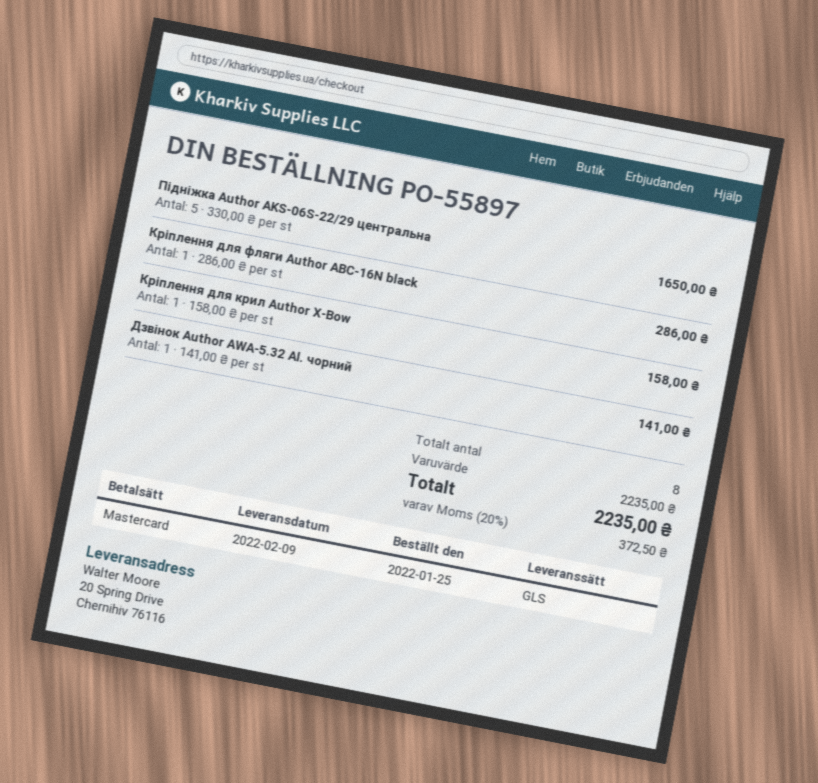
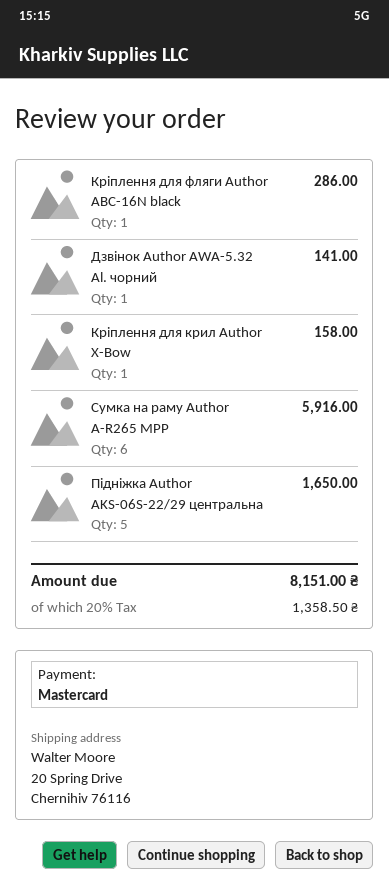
Сумка на раму Author A-R265 MPP: none -> 6 for 5916.00
tax: 20% = 372.50 -> 20% = 1358.50
total: 2235.00 -> 8151.00

